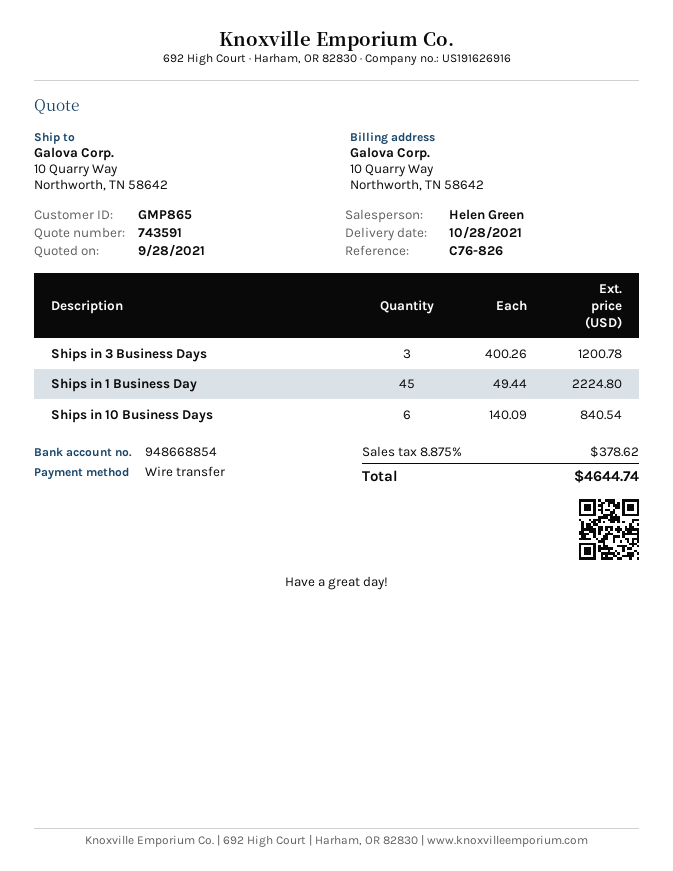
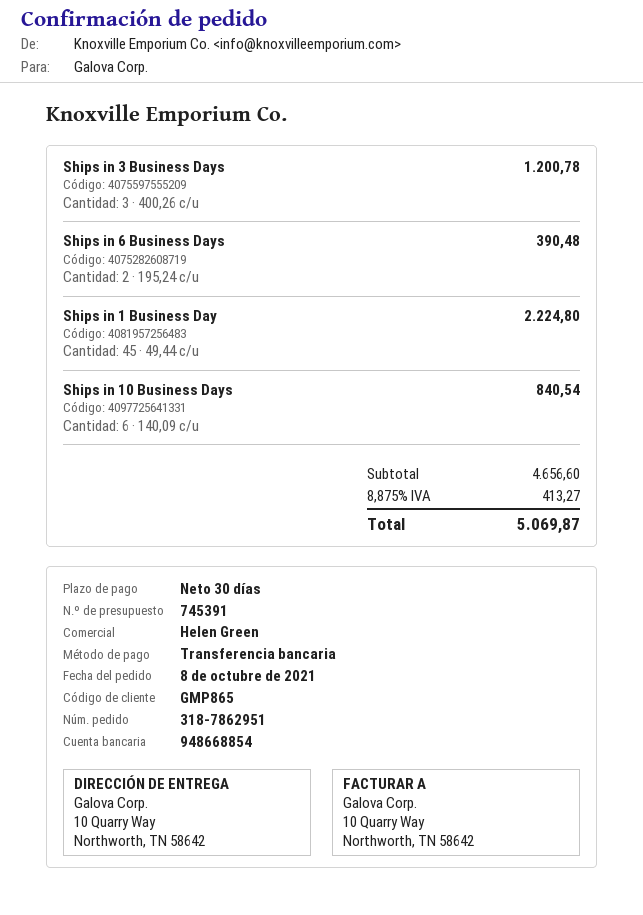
quote number: 743591 -> 745391
Ships in 6 Business Days: none -> 2 x 195.24 = 390.48
tax: 8.875% = 378.62 -> 8.875% = 413.27
total: 4644.74 -> 5069.87

